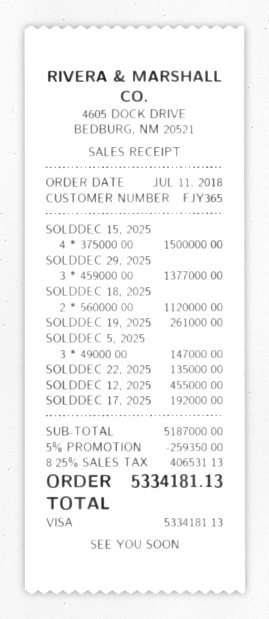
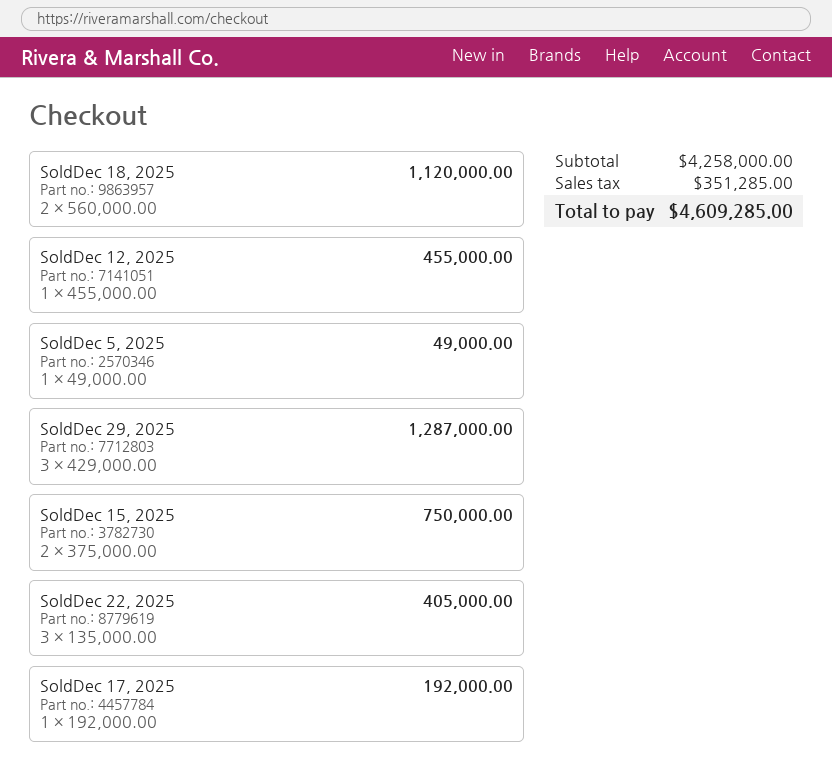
SOLDDEC 15, 2025: 4 x 375000.00 = 1500000.00 -> 2 x 375000.00 = 750000.00
SOLDDEC 29, 2025: 3 x 459000.00 = 1377000.00 -> 3 x 429000.00 = 1287000.00
SOLDDEC 19, 2025: 1 x 261000.00 = 261000.00 -> none
SOLDDEC 5, 2025: 3 x 49000.00 = 147000.00 -> 1 x 49000.00 = 49000.00
SOLDDEC 22, 2025: 1 x 135000.00 = 135000.00 -> 3 x 135000.00 = 405000.00
subtotal: 5187000.00 -> 4258000.00
discount: 5% = 259350.00 -> none
tax: 406531.13 -> 351285.00
total: 5334181.13 -> 4609285.00

